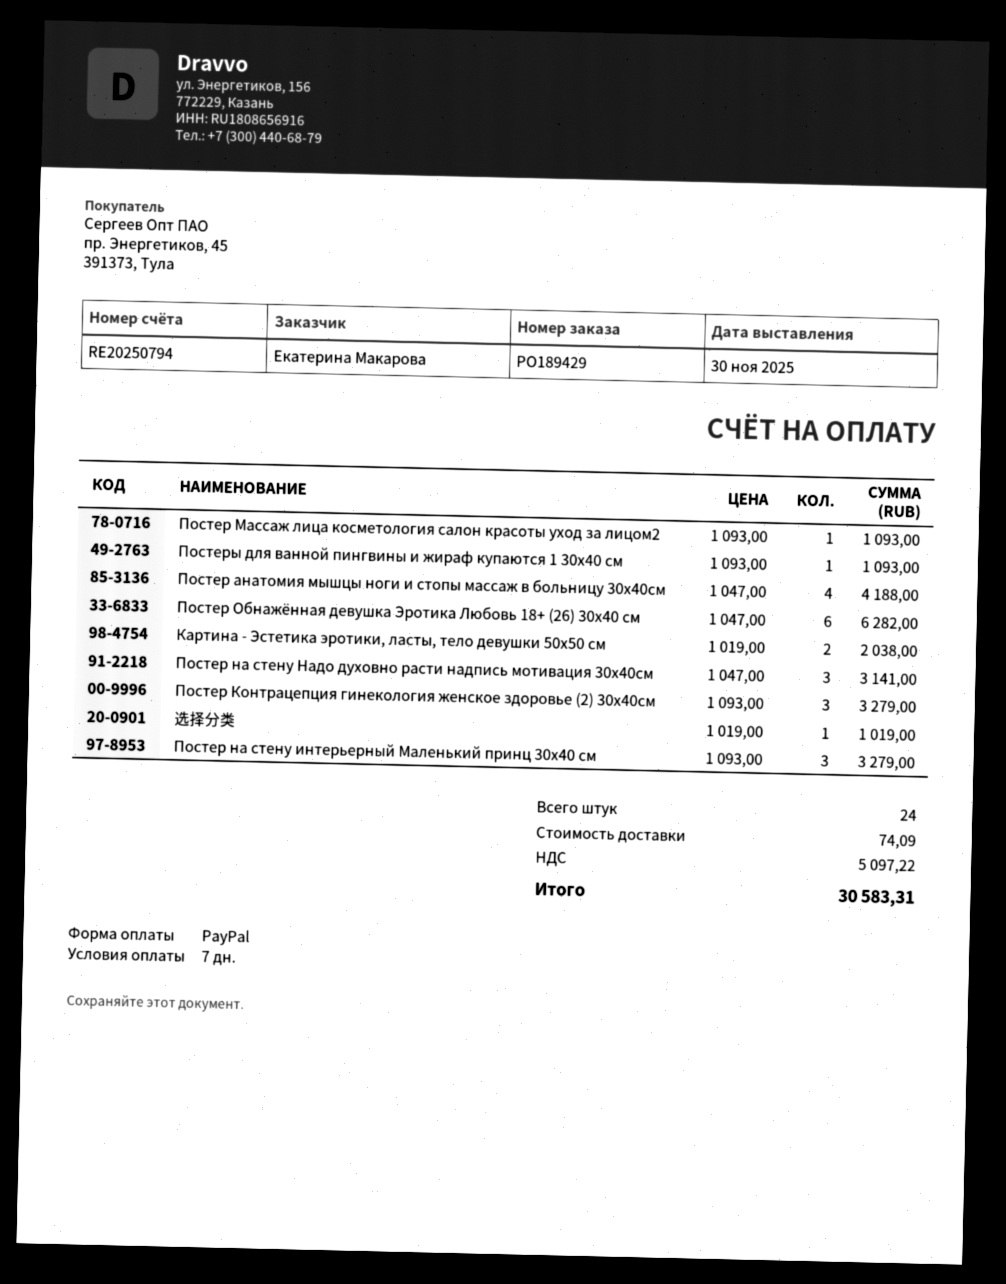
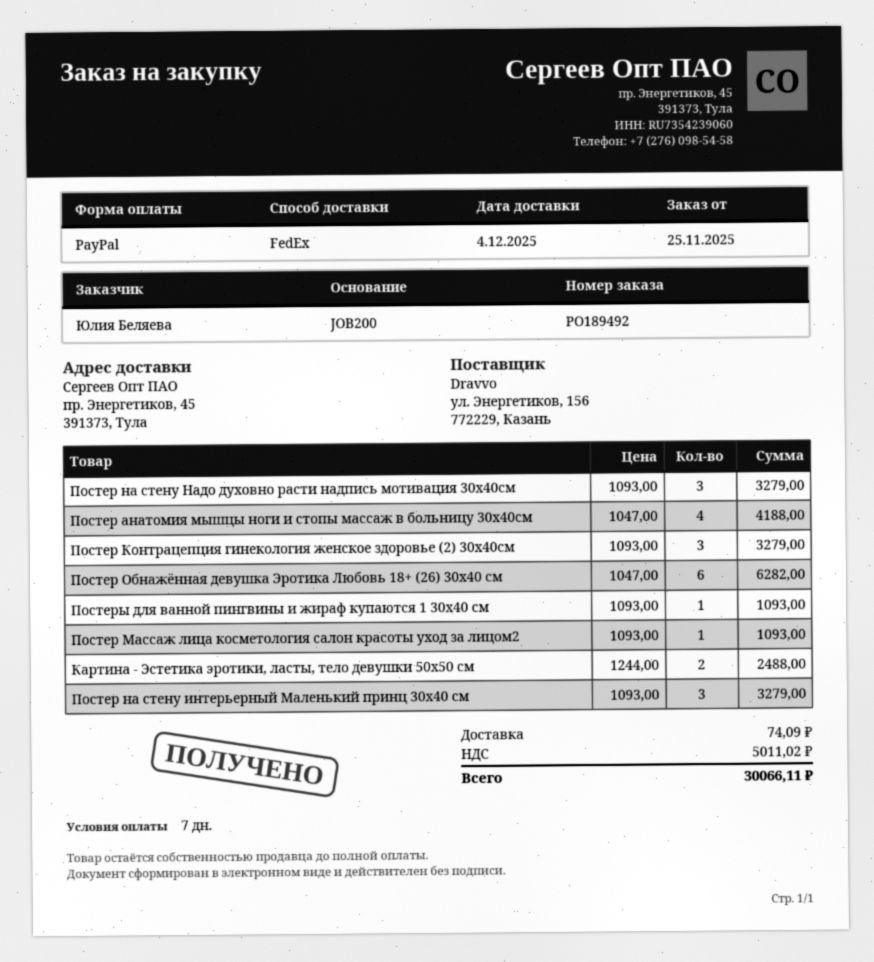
order number: PO189429 -> PO189492
ordered by: Екатерина Макарова -> Юлия Беляева
Картина - Эстетика эротики, ласты, тело девушки 50х50 см: 2 x 1019.00 = 2038.00 -> 2 x 1244.00 = 2488.00
Постер на стену Надо духовно расти надпись мотивация 30х40см: 3 x 1047.00 = 3141.00 -> 3 x 1093.00 = 3279.00
选择分类: 1 x 1019.00 = 1019.00 -> none
tax: 5097.22 -> 5011.02
total: 30583.31 -> 30066.11

